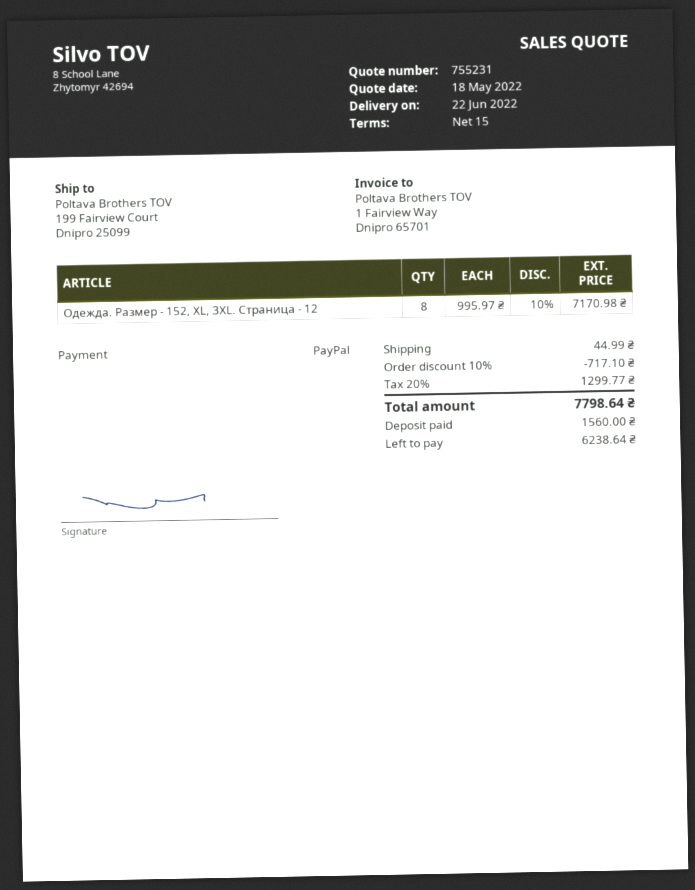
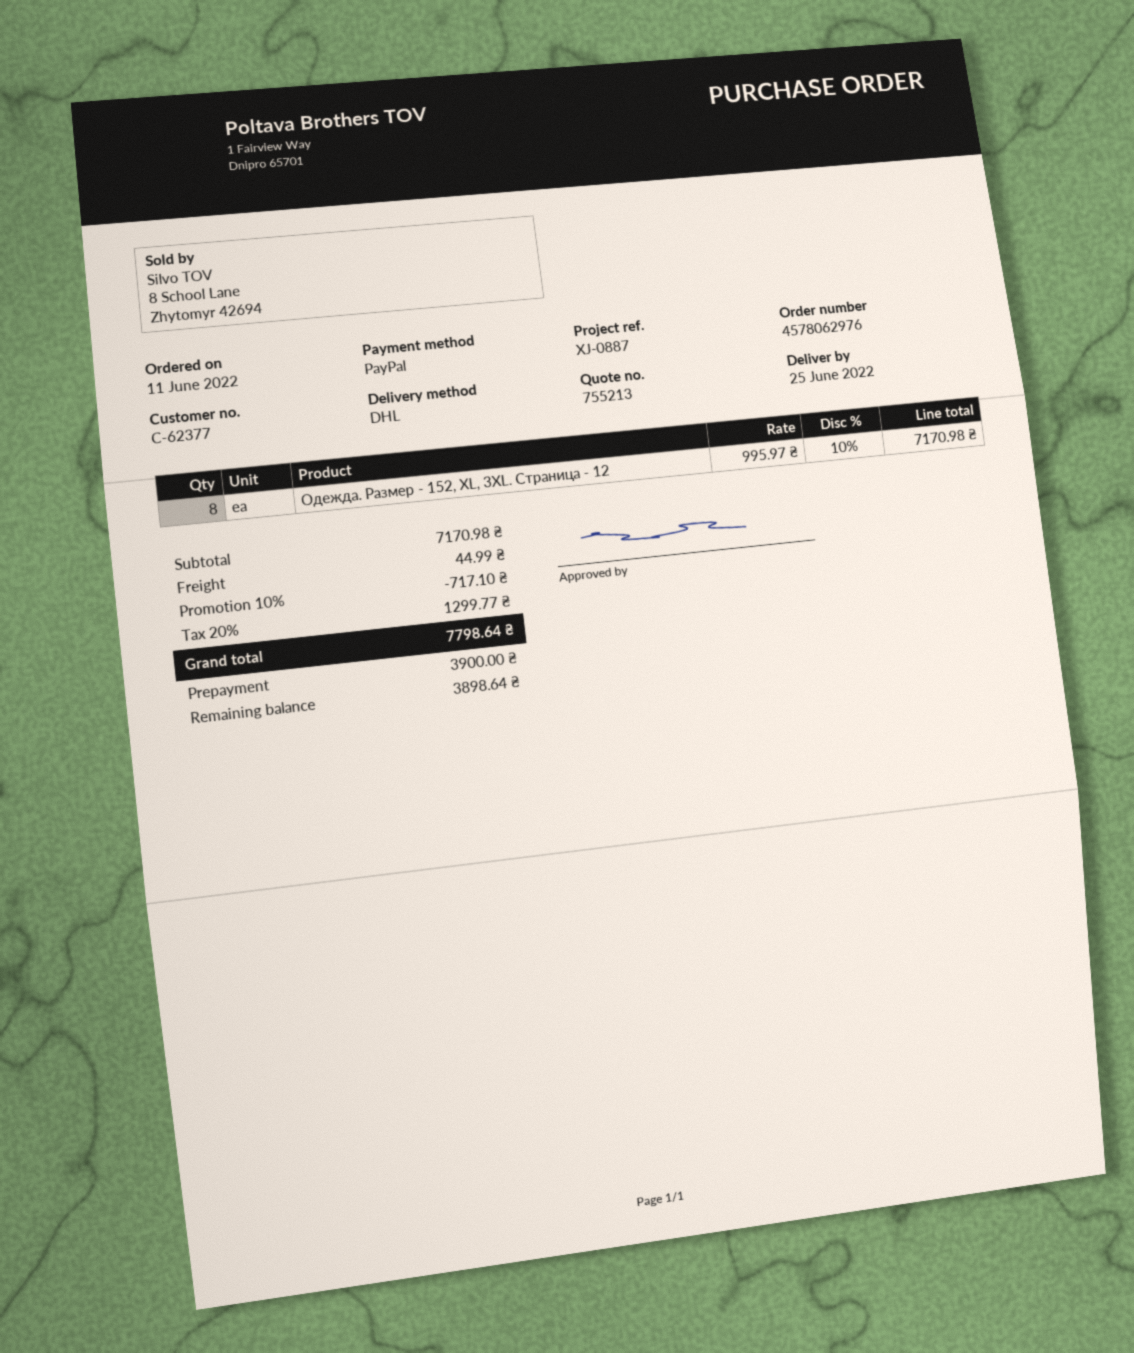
quote number: 755231 -> 755213
delivery date: 2022-06-22 -> 2022-06-25
deposit: 1560.00 -> 3900.00
balance: 6238.64 -> 3898.64

